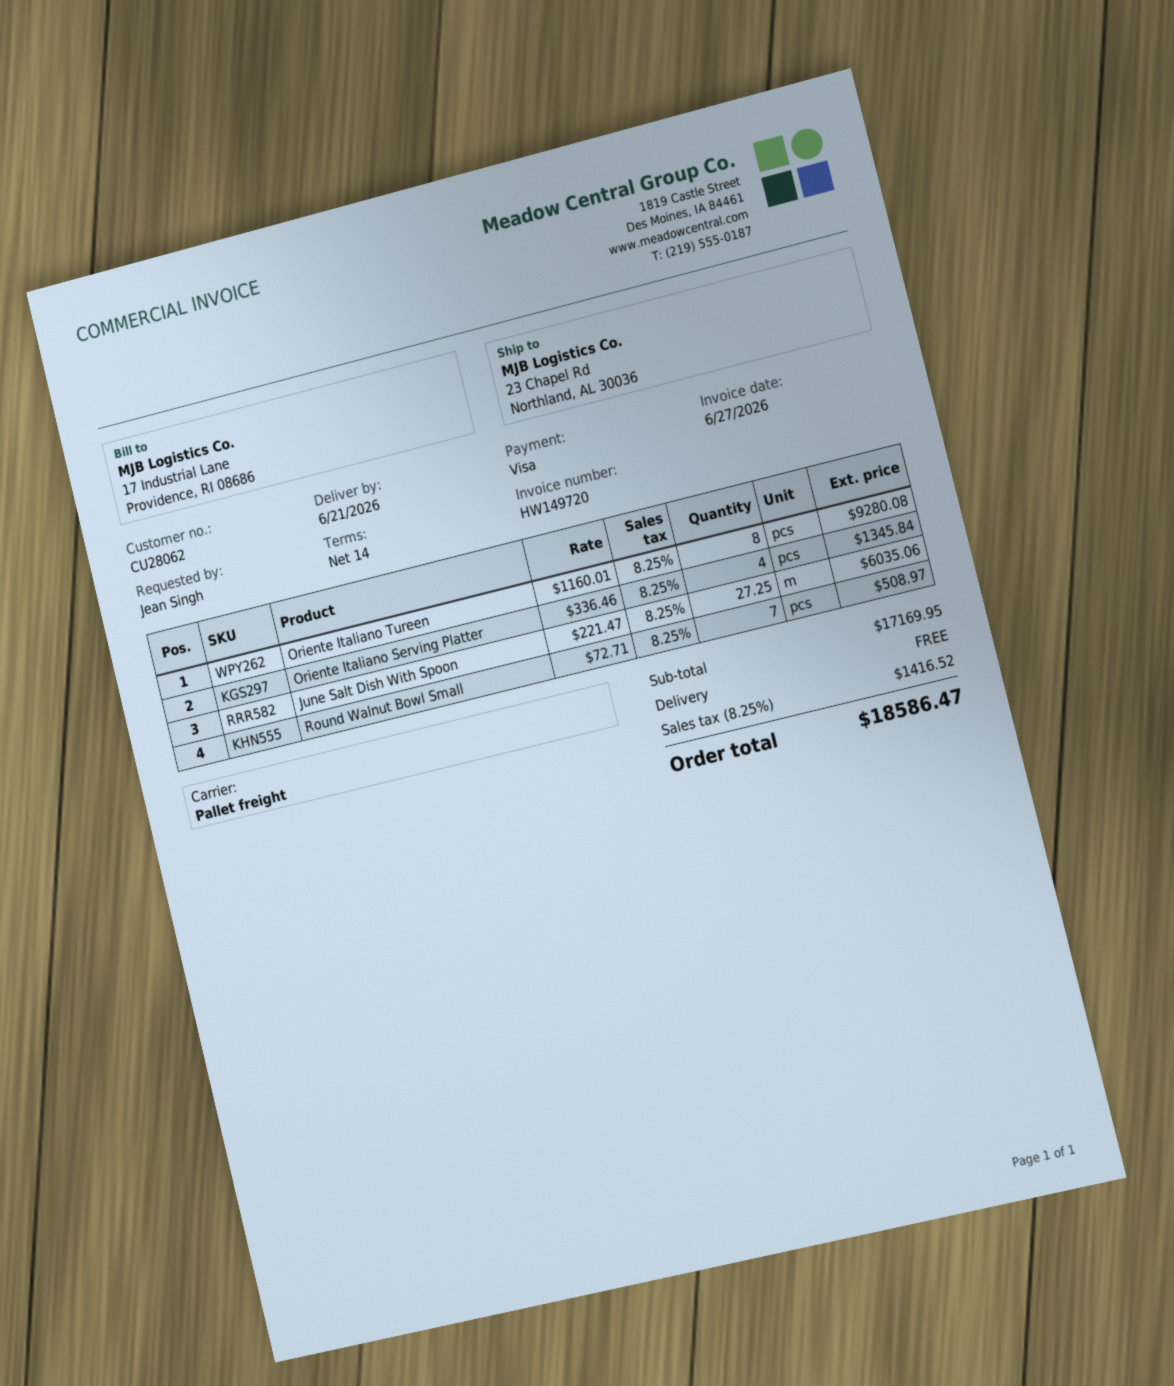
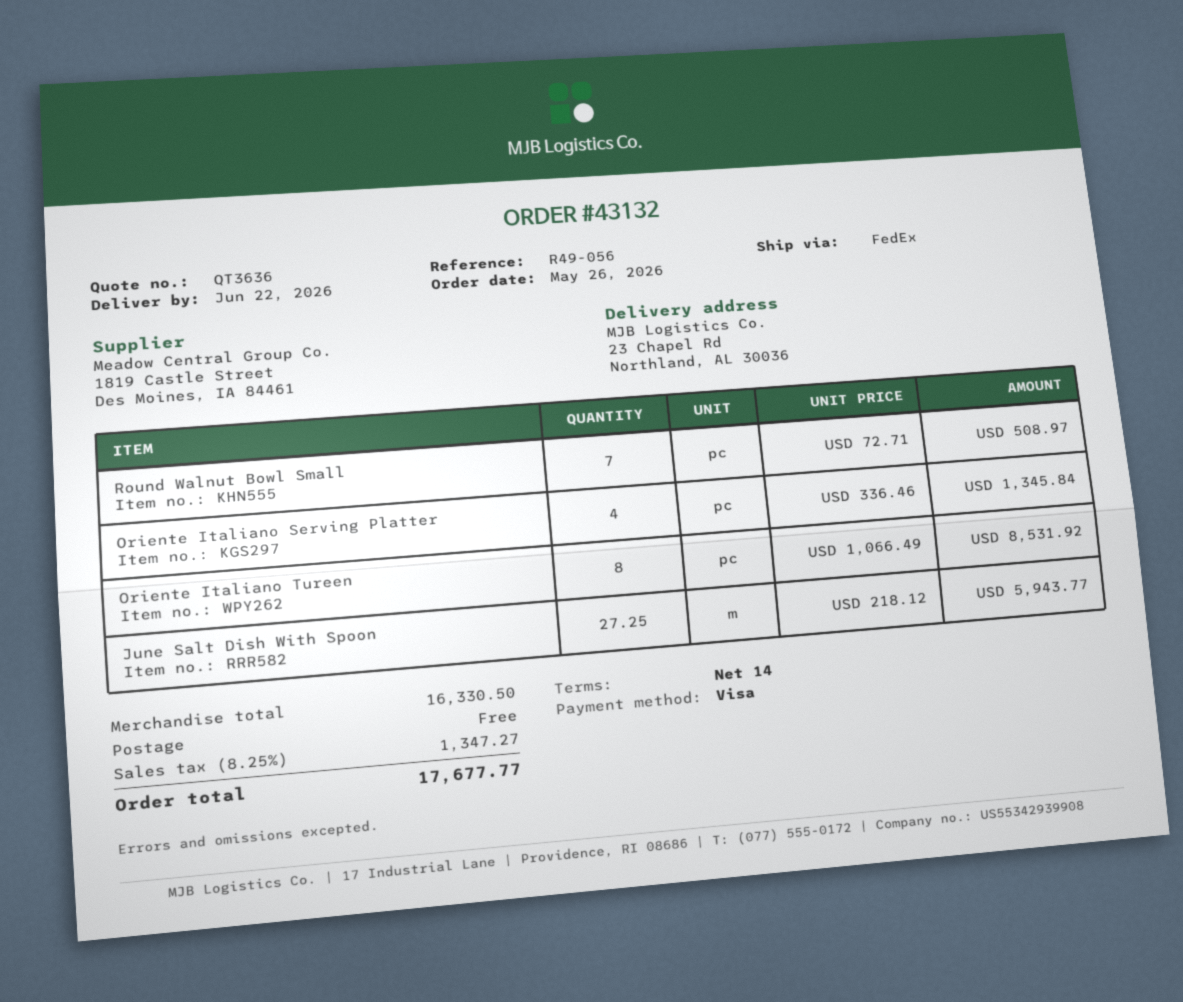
delivery date: 2026-06-21 -> 2026-06-22
shipping method: pallet freight -> FedEx
Oriente Italiano Tureen: 8 x 1160.01 = 9280.08 -> 8 x 1066.49 = 8531.92
June Salt Dish With Spoon: 27.25 x 221.47 = 6035.06 -> 27.25 x 218.12 = 5943.77
subtotal: 17169.95 -> 16330.50
tax: 8.25% = 1416.52 -> 8.25% = 1347.27
total: 18586.47 -> 17677.77

